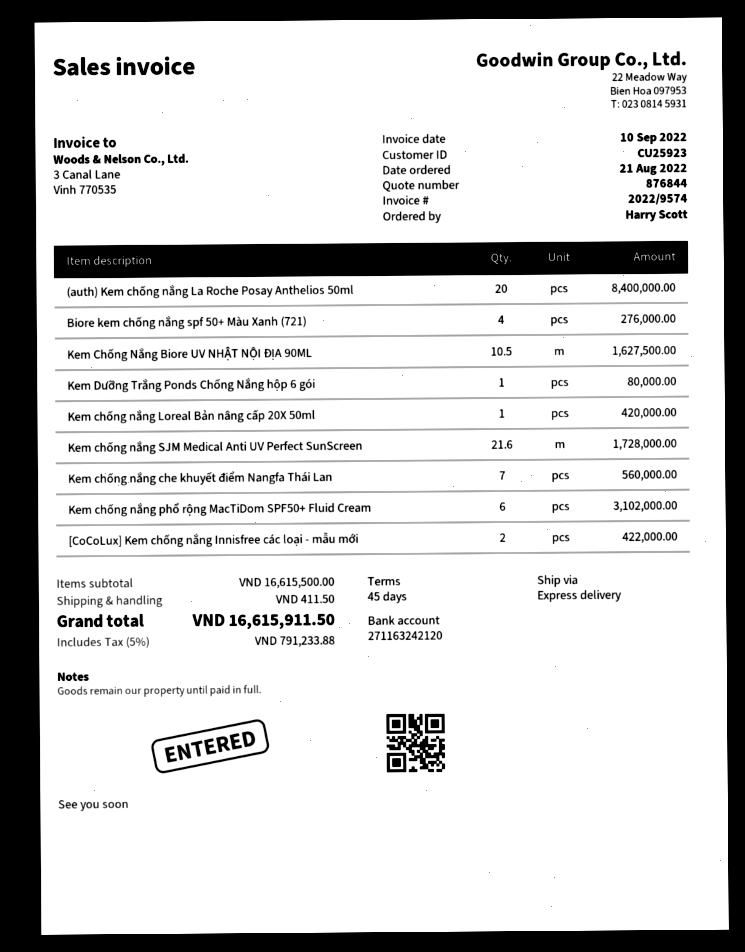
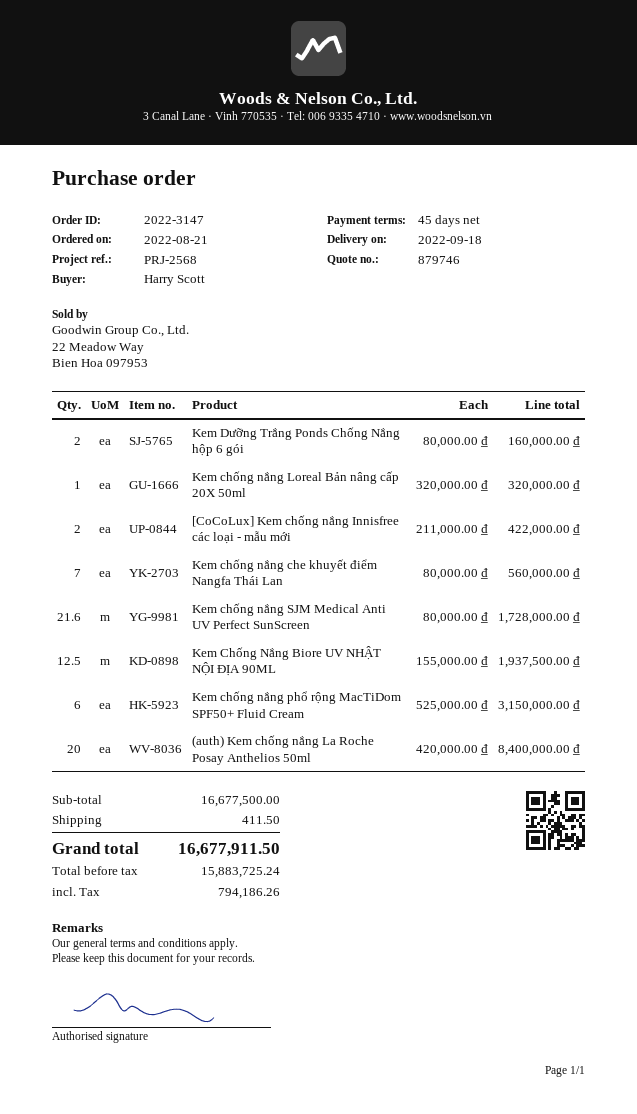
quote number: 876844 -> 879746
Biore kem chống nắng spf 50+ Màu Xanh (721): 4 for 276000.00 -> none
Kem Chống Nắng Biore UV NHẬT NỘI ĐỊA 90ML: 10.5 for 1627500.00 -> 12.5 for 1937500.00
Kem Dưỡng Trắng Ponds Chống Nắng hộp 6 gói: 1 for 80000.00 -> 2 for 160000.00
Kem chống nắng Loreal Bản nâng cấp 20X 50ml: 1 for 420000.00 -> 1 for 320000.00
Kem chống nắng phổ rộng MacTiDom SPF50+ Fluid Cream: 6 for 3102000.00 -> 6 for 3150000.00
subtotal: 16615500.00 -> 16677500.00
tax: 791233.88 -> 794186.26
total: 16615911.50 -> 16677911.50

